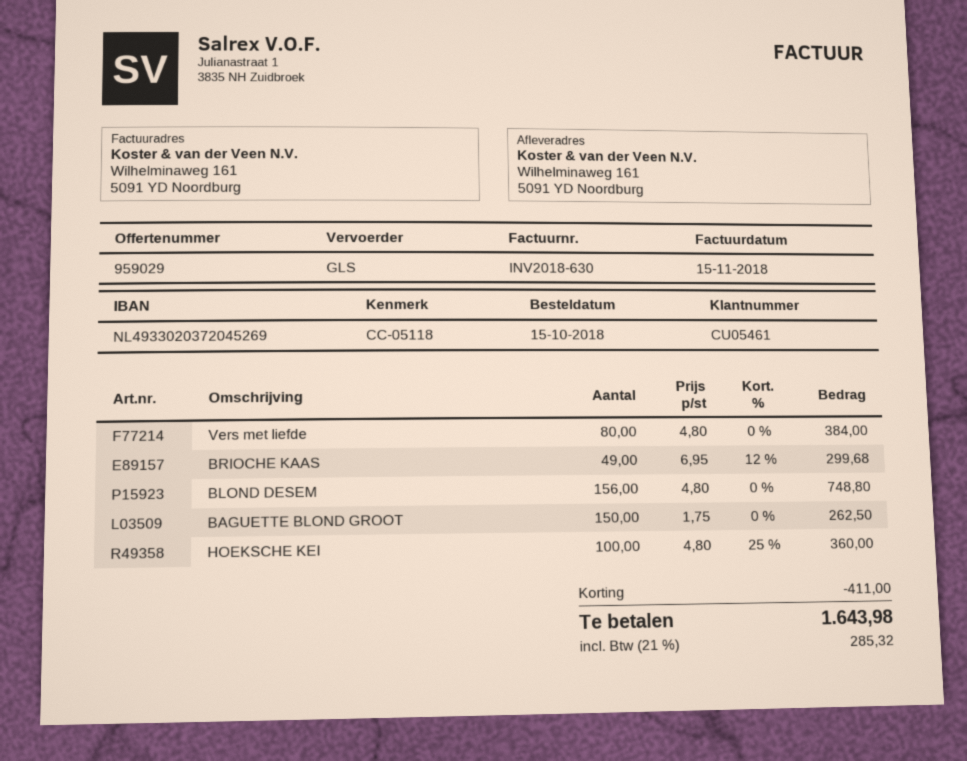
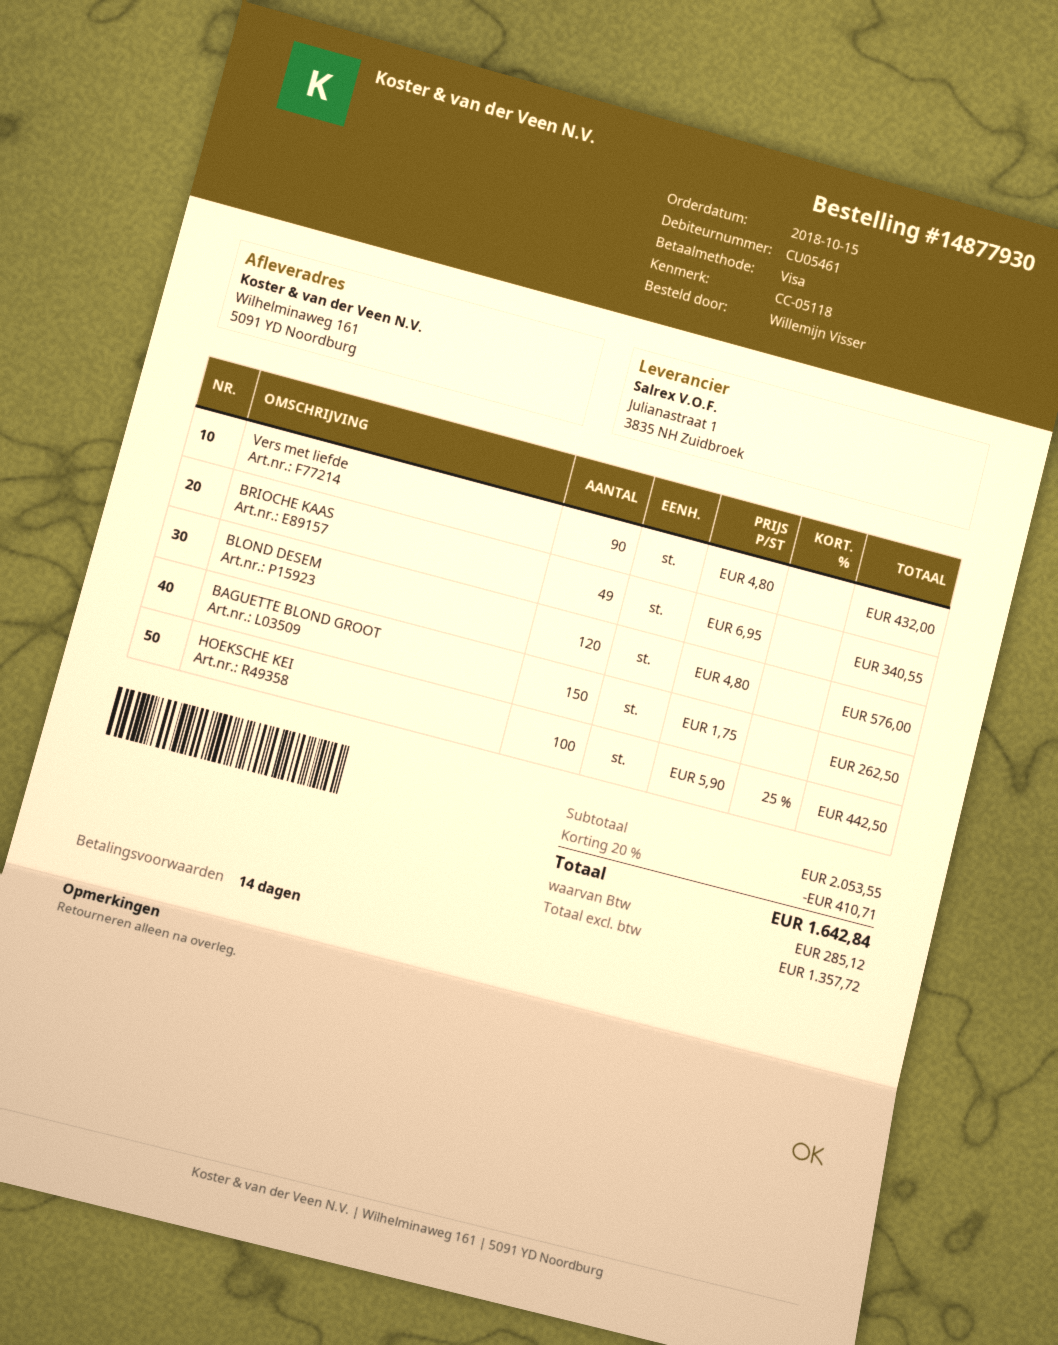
Vers met liefde: 80 x 4.80 = 384.00 -> 90 x 4.80 = 432.00
BRIOCHE KAAS: 49 x 6.95 - 12% = 299.68 -> 49 x 6.95 = 340.55
BLOND DESEM: 156 x 4.80 = 748.80 -> 120 x 4.80 = 576.00
HOEKSCHE KEI: 100 x 4.80 - 25% = 360.00 -> 100 x 5.90 - 25% = 442.50
discount: 411.00 -> 410.71
tax: 285.32 -> 285.12
total: 1643.98 -> 1642.84

